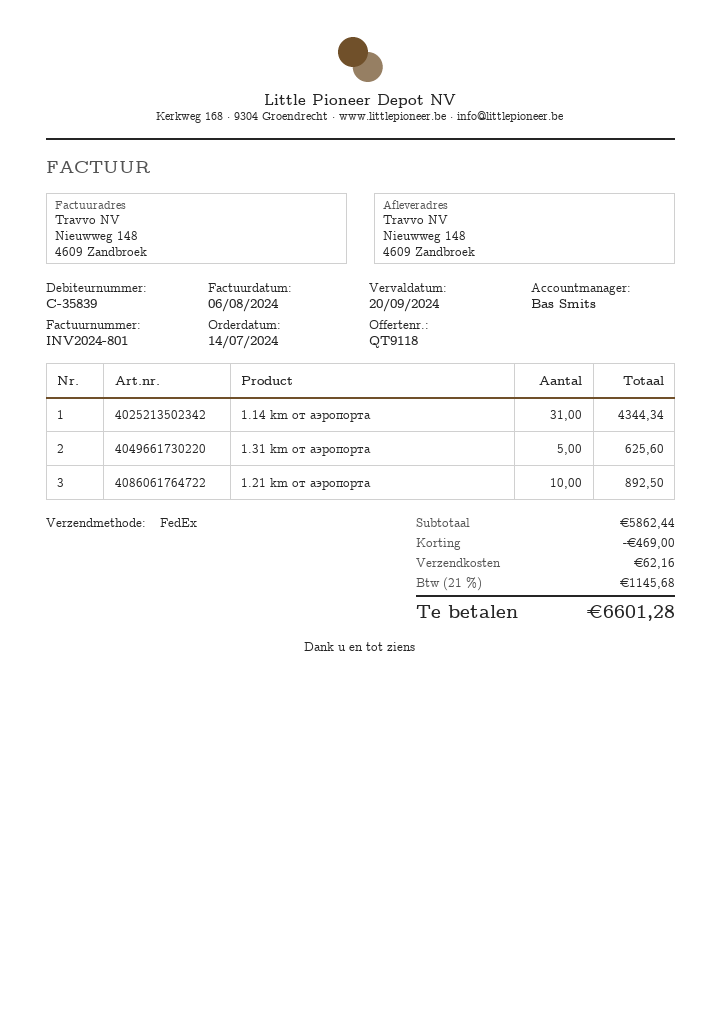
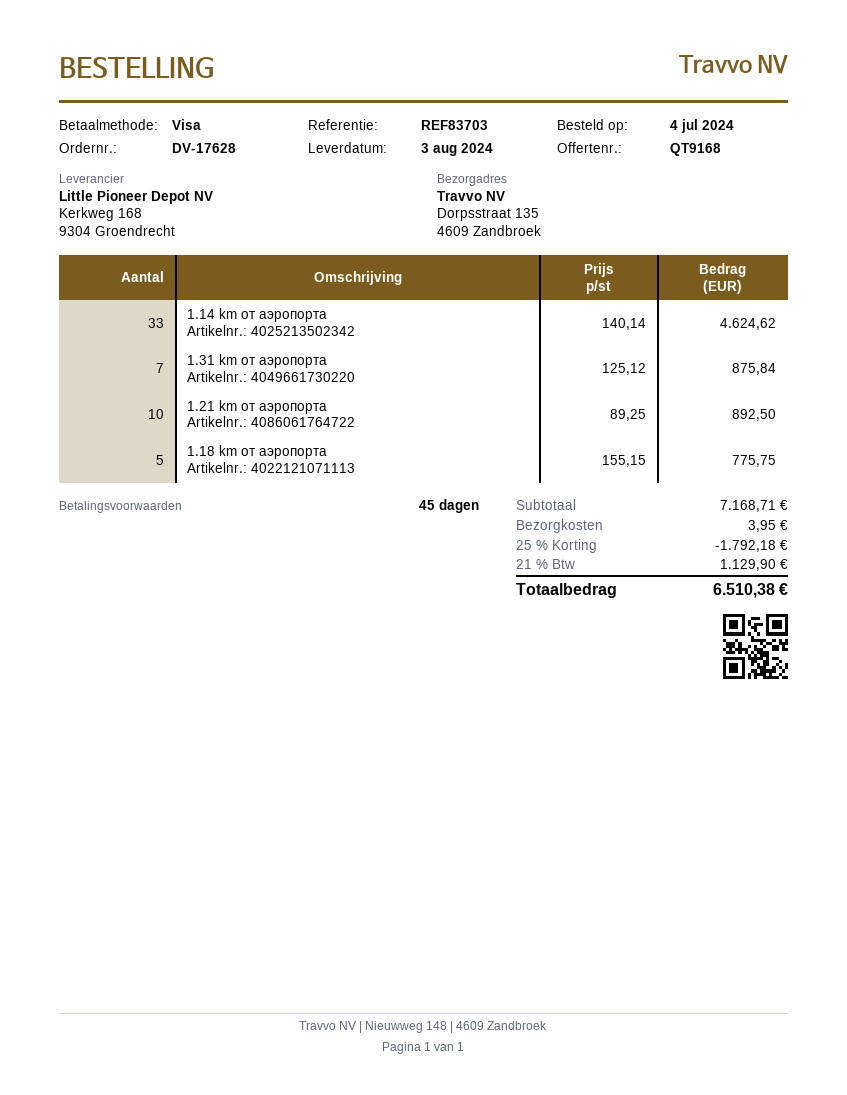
quote number: QT9118 -> QT9168
order date: 2024-07-14 -> 2024-07-04
ship to: Nieuwweg 148, 4609 Zandbroek -> Dorpsstraat 135, 4609 Zandbroek
1.14 km от аэропорта: 31 for 4344.34 -> 33 for 4624.62
1.31 km от аэропорта: 5 for 625.60 -> 7 for 875.84
1.18 km от аэропорта: none -> 5 for 775.75
subtotal: 5862.44 -> 7168.71
discount: 469.00 -> 1792.18
shipping: 62.16 -> 3.95
tax: 21% = 1145.68 -> 21% = 1129.90
total: 6601.28 -> 6510.38

